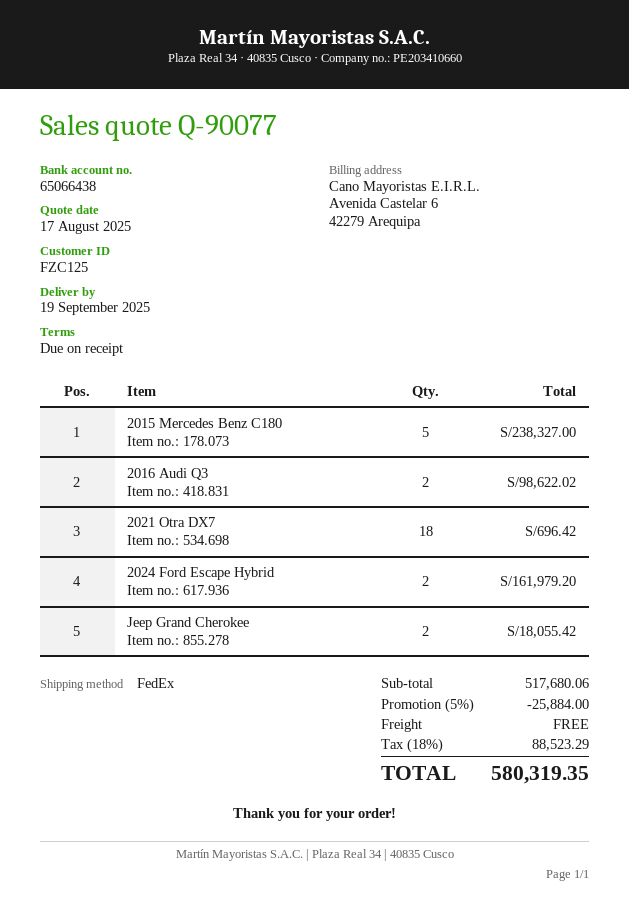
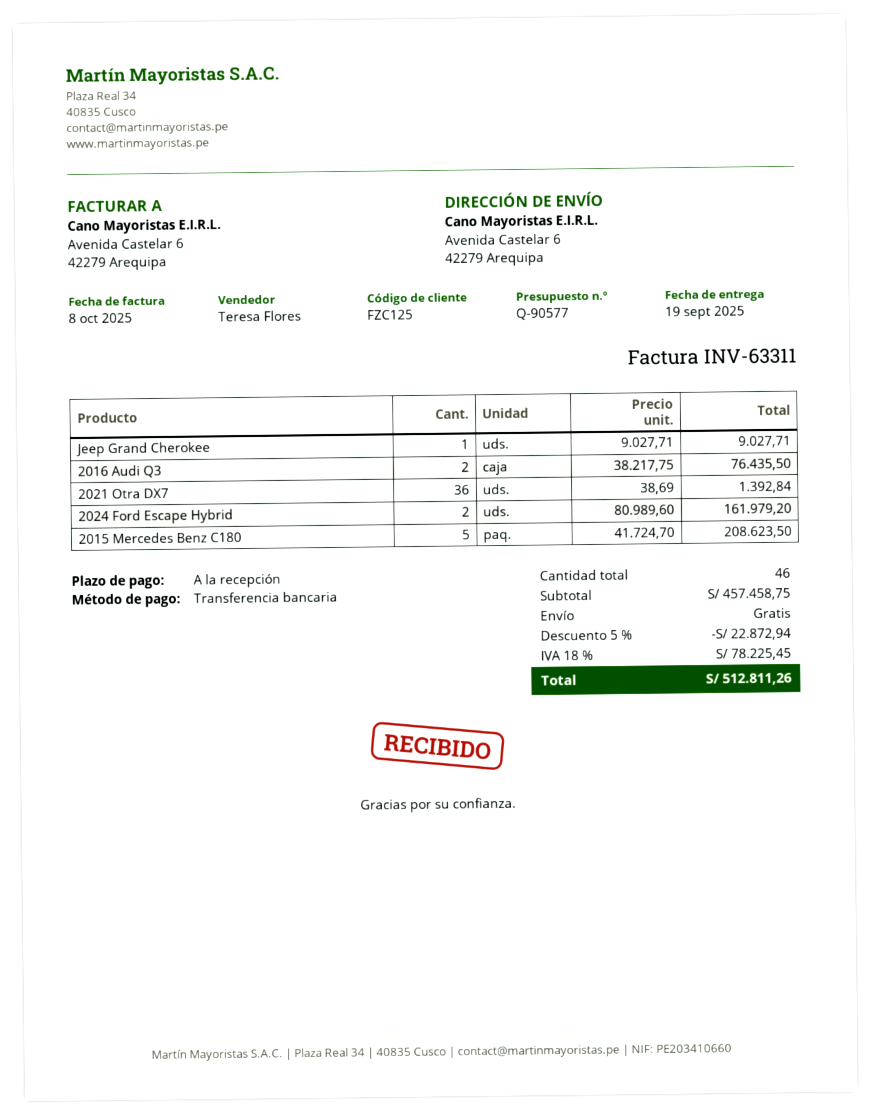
quote number: Q-90077 -> Q-90577
2015 Mercedes Benz C180: 5 for 238327.00 -> 5 for 208623.50
2016 Audi Q3: 2 for 98622.02 -> 2 for 76435.50
2021 Otra DX7: 18 for 696.42 -> 36 for 1392.84
Jeep Grand Cherokee: 2 for 18055.42 -> 1 for 9027.71
subtotal: 517680.06 -> 457458.75
discount: 5% = 25884.00 -> 5% = 22872.94
tax: 18% = 88523.29 -> 18% = 78225.45
total: 580319.35 -> 512811.26

